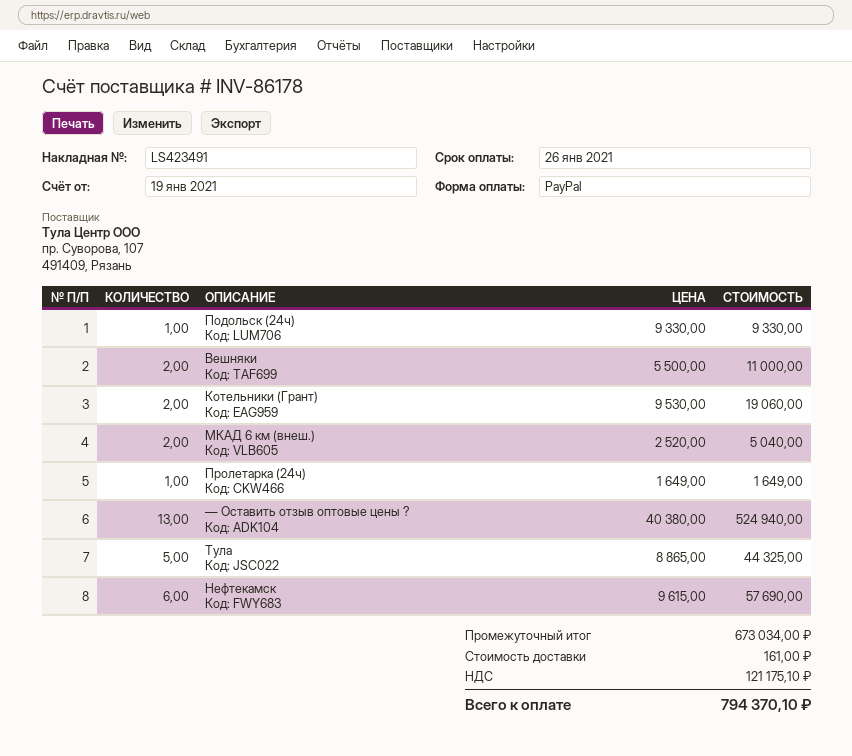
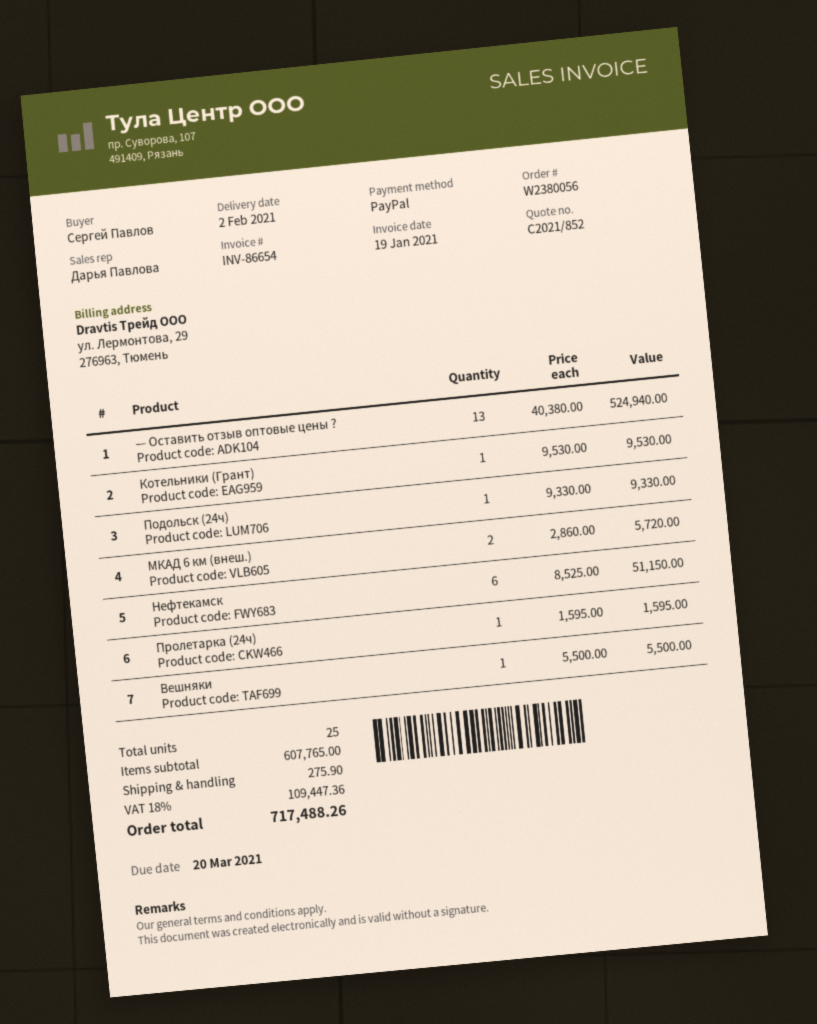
invoice number: INV-86178 -> INV-86654
due date: 2021-01-26 -> 2021-03-20
Вешняки: 2 x 5500.00 = 11000.00 -> 1 x 5500.00 = 5500.00
Котельники (Грант): 2 x 9530.00 = 19060.00 -> 1 x 9530.00 = 9530.00
МКАД 6 км (внеш.): 2 x 2520.00 = 5040.00 -> 2 x 2860.00 = 5720.00
Пролетарка (24ч): 1 x 1649.00 = 1649.00 -> 1 x 1595.00 = 1595.00
Тула: 5 x 8865.00 = 44325.00 -> none
Нефтекамск: 6 x 9615.00 = 57690.00 -> 6 x 8525.00 = 51150.00
subtotal: 673034.00 -> 607765.00
shipping: 161.00 -> 275.90
tax: 121175.10 -> 109447.36
total: 794370.10 -> 717488.26

